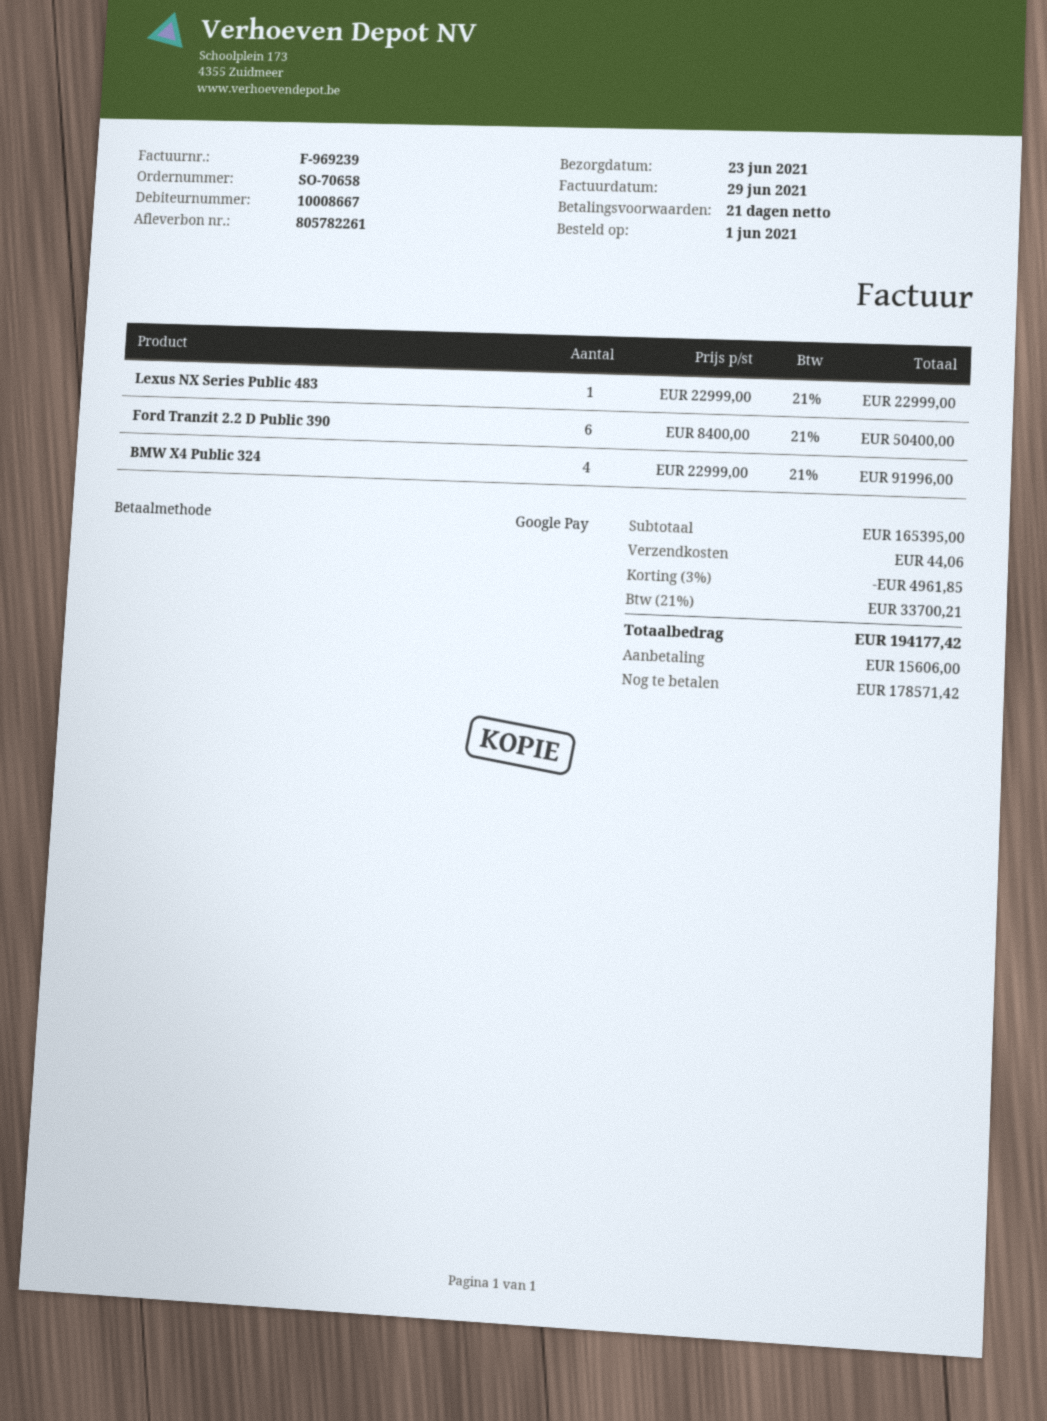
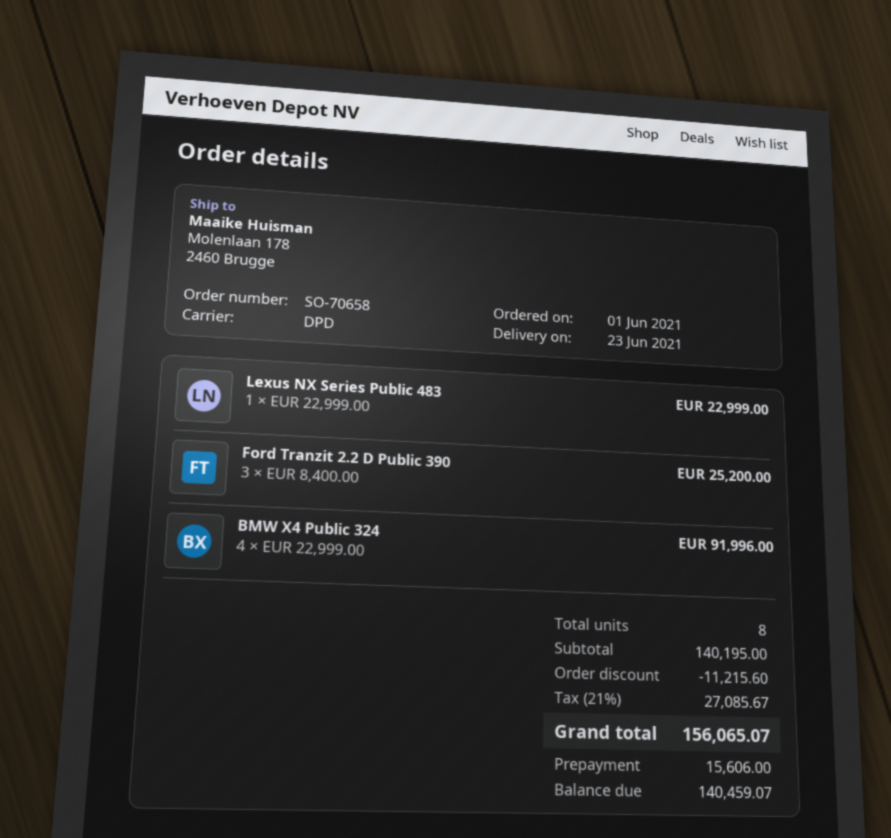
Ford Tranzit 2.2 D Public 390: 6 x 8400.00 = 50400.00 -> 3 x 8400.00 = 25200.00
subtotal: 165395.00 -> 140195.00
discount: 4961.85 -> 11215.60
shipping: 44.06 -> none
tax: 21% = 33700.21 -> 21% = 27085.67
total: 194177.42 -> 156065.07
balance: 178571.42 -> 140459.07

